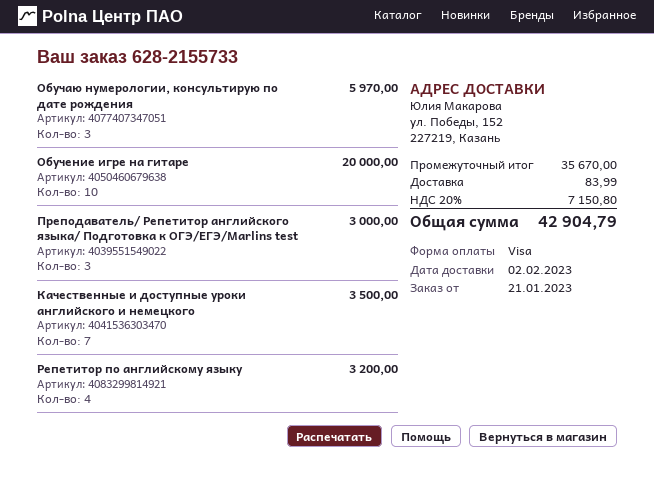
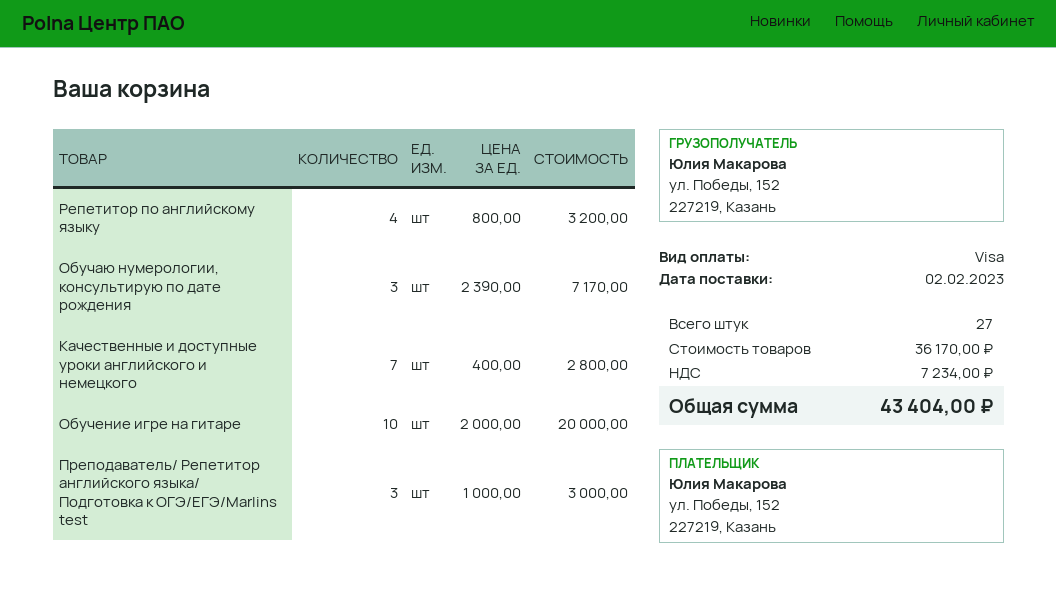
Обучаю нумерологии, консультирую по дате рождения: 3 for 5970.00 -> 3 for 7170.00
Качественные и доступные уроки английского и немецкого: 7 for 3500.00 -> 7 for 2800.00
subtotal: 35670.00 -> 36170.00
shipping: 83.99 -> none
tax: 7150.80 -> 7234.00
total: 42904.79 -> 43404.00

